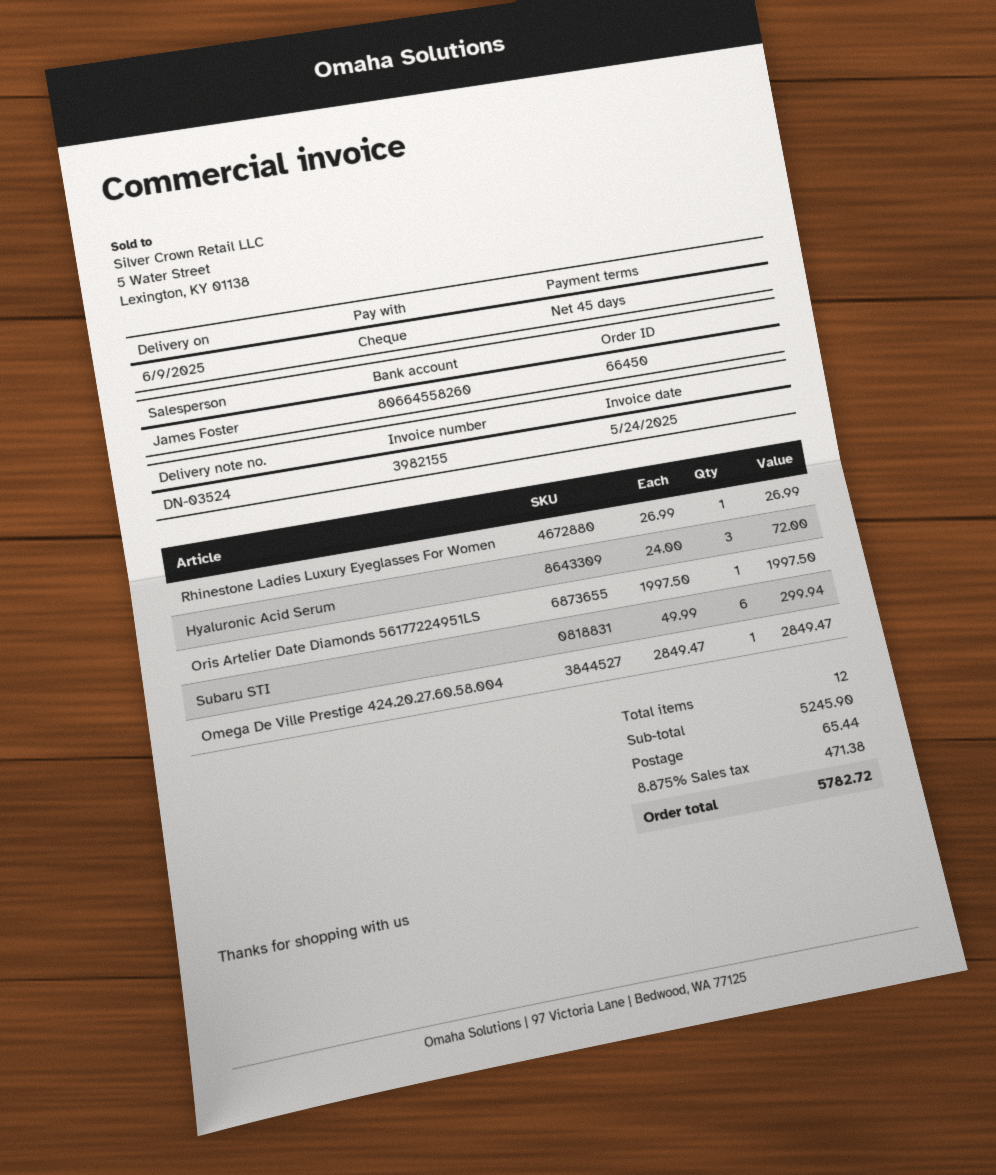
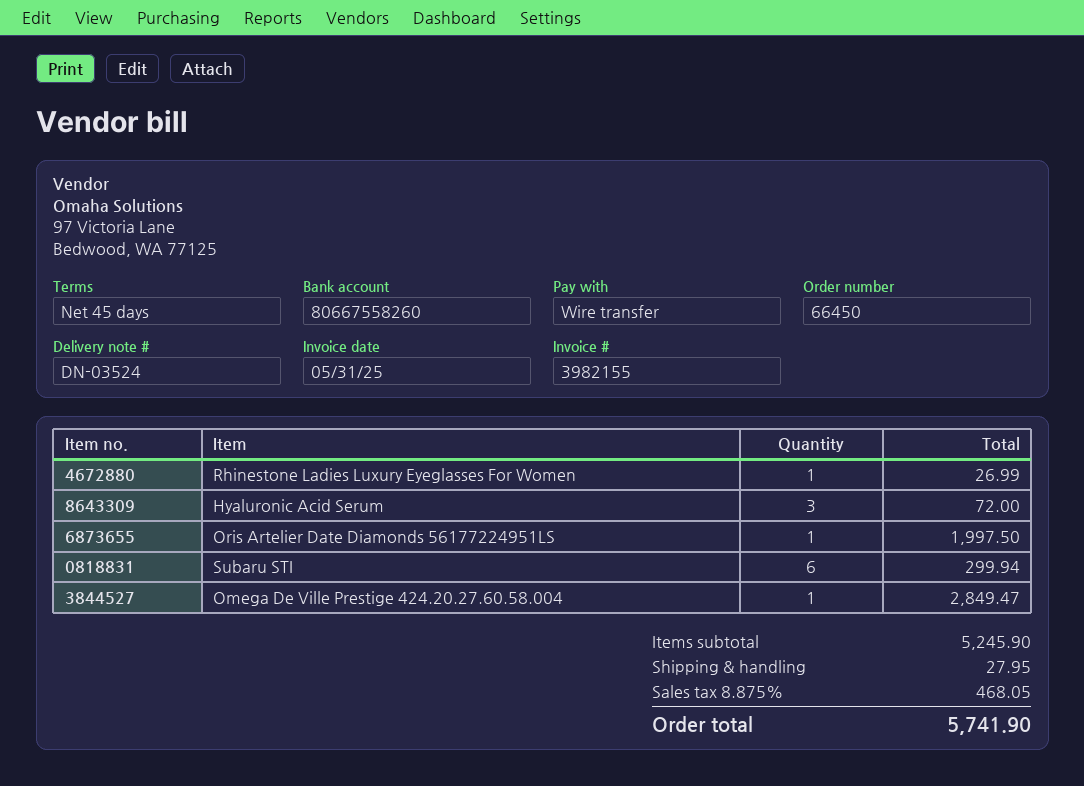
invoice date: 2025-05-24 -> 2025-05-31
payment method: cheque -> bank transfer
bank account: 80664558260 -> 80667558260
shipping: 65.44 -> 27.95
tax: 8.875% = 471.38 -> 8.875% = 468.05
total: 5782.72 -> 5741.90

